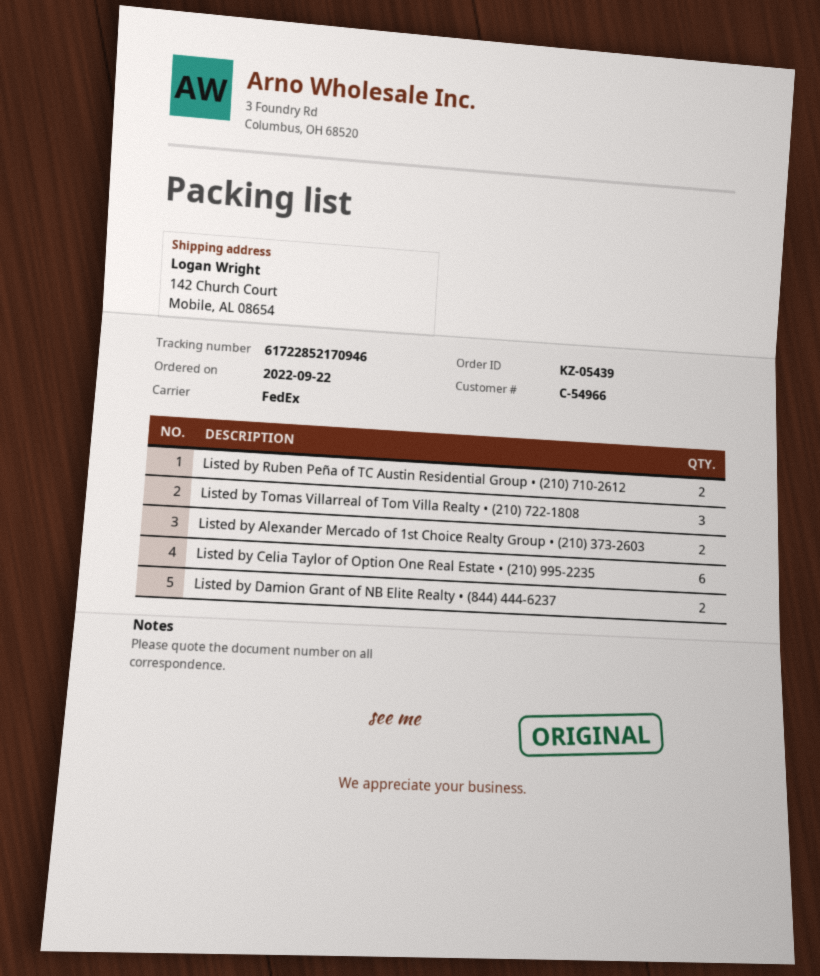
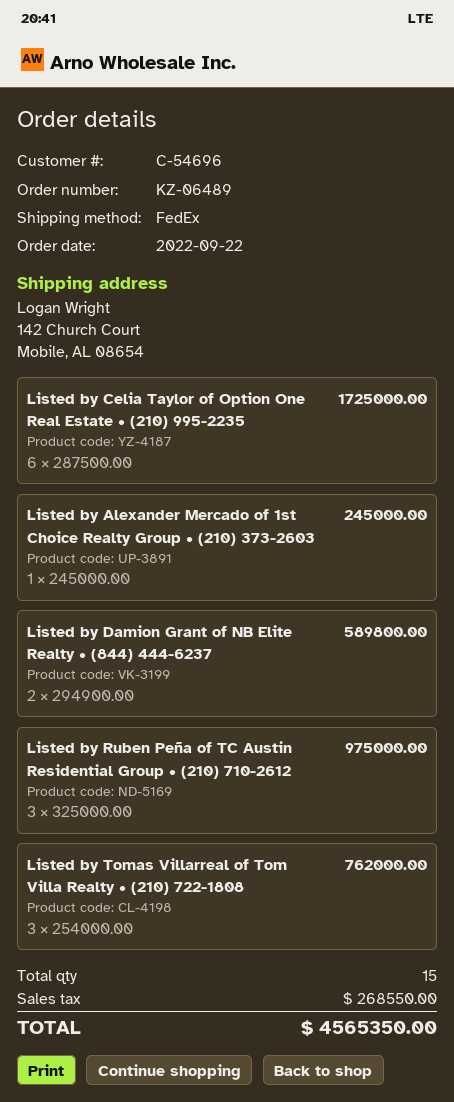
order number: KZ-05439 -> KZ-06489
customer number: C-54966 -> C-54696
Listed by Ruben Peña of TC Austin Residential Group • (210) 710-2612: 2 -> 3
Listed by Alexander Mercado of 1st Choice Realty Group • (210) 373-2603: 2 -> 1

